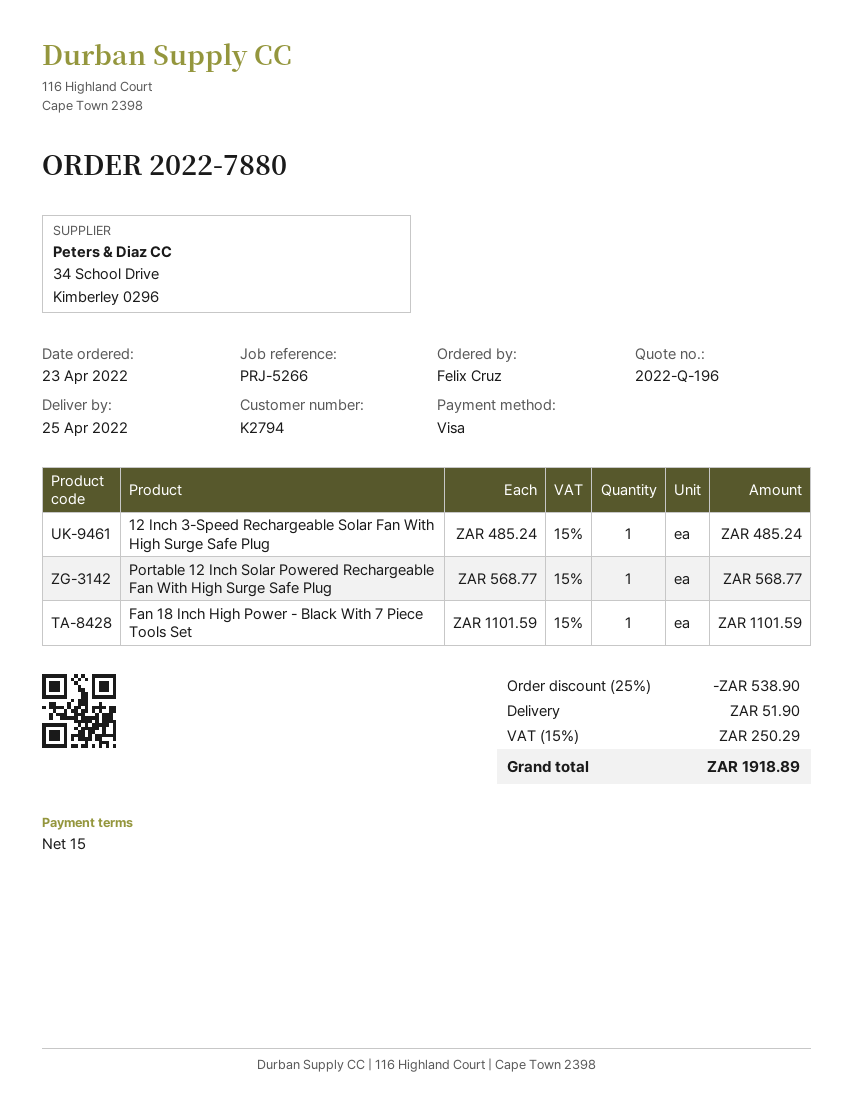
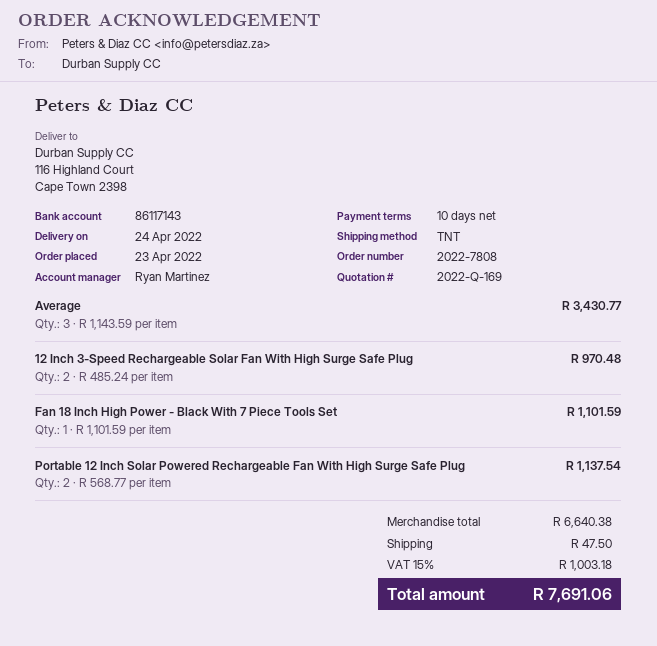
quote number: 2022-Q-196 -> 2022-Q-169
order number: 2022-7880 -> 2022-7808
delivery date: 2022-04-25 -> 2022-04-24
payment terms: 15 days -> 10 days
12 Inch 3-Speed Rechargeable Solar Fan With High Surge Safe Plug: 1 x 485.24 = 485.24 -> 2 x 485.24 = 970.48
Portable 12 Inch Solar Powered Rechargeable Fan With High Surge Safe Plug: 1 x 568.77 = 568.77 -> 2 x 568.77 = 1137.54
Average: none -> 3 x 1143.59 = 3430.77
discount: 25% = 538.90 -> none
shipping: 51.90 -> 47.50
tax: 15% = 250.29 -> 15% = 1003.18
total: 1918.89 -> 7691.06

